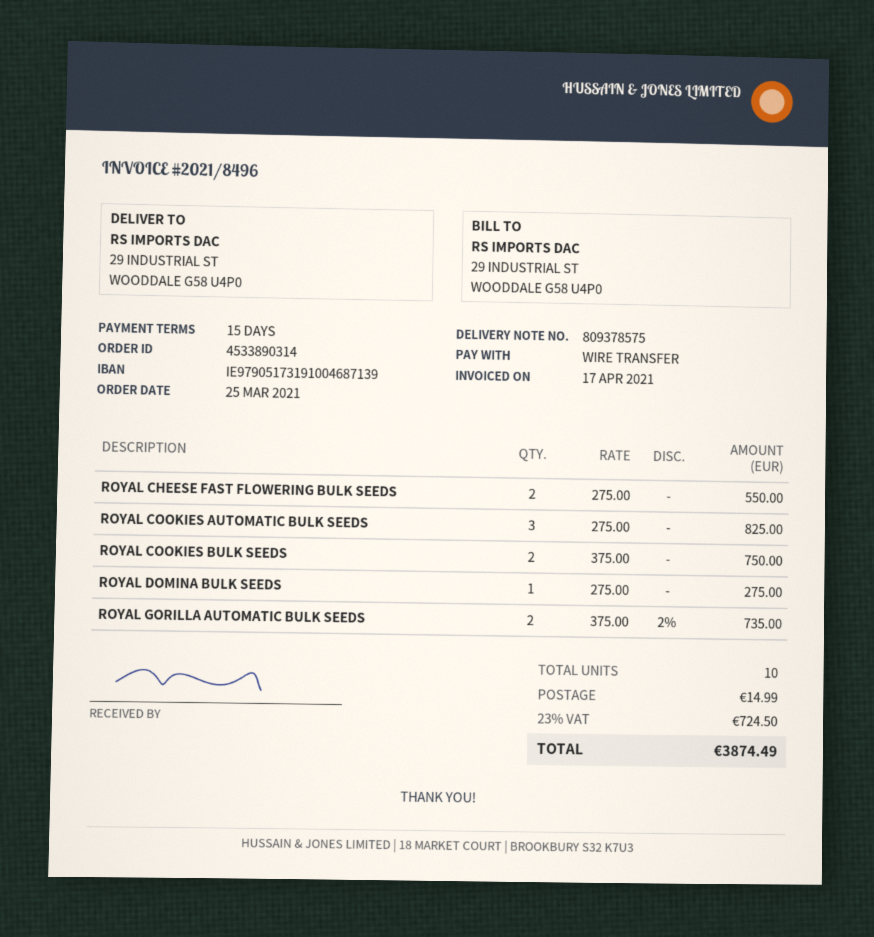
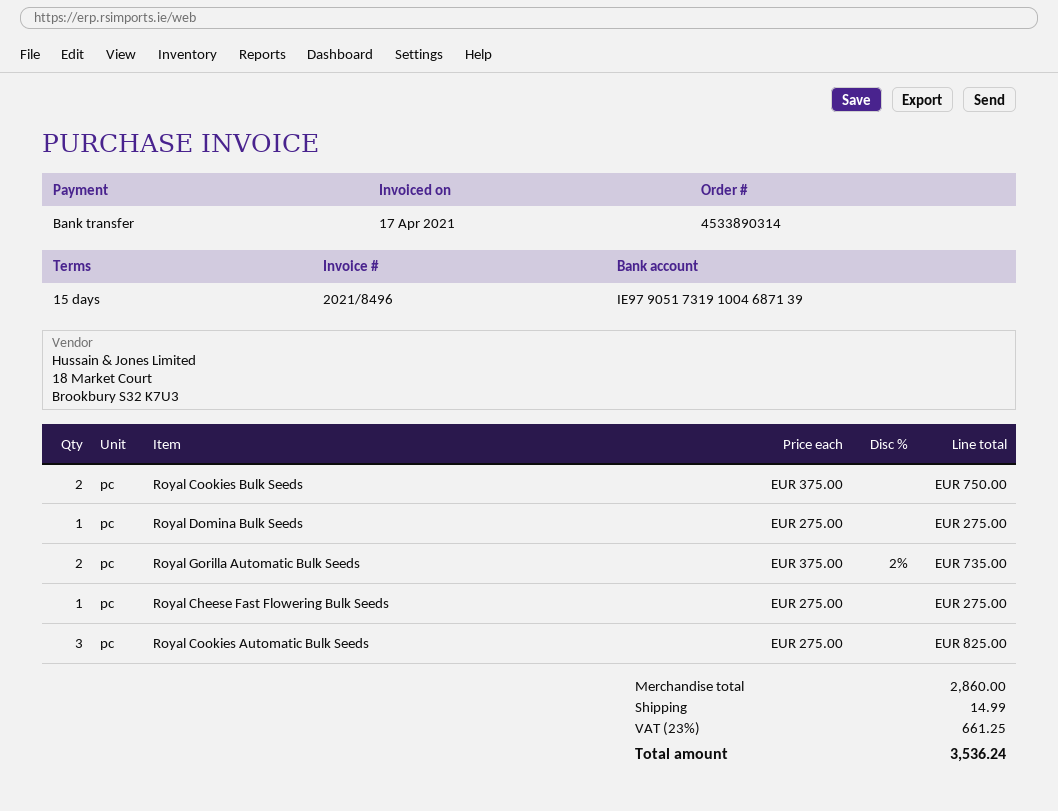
ROYAL CHEESE FAST FLOWERING BULK SEEDS: 2 x 275.00 = 550.00 -> 1 x 275.00 = 275.00
tax: 23% = 724.50 -> 23% = 661.25
total: 3874.49 -> 3536.24

